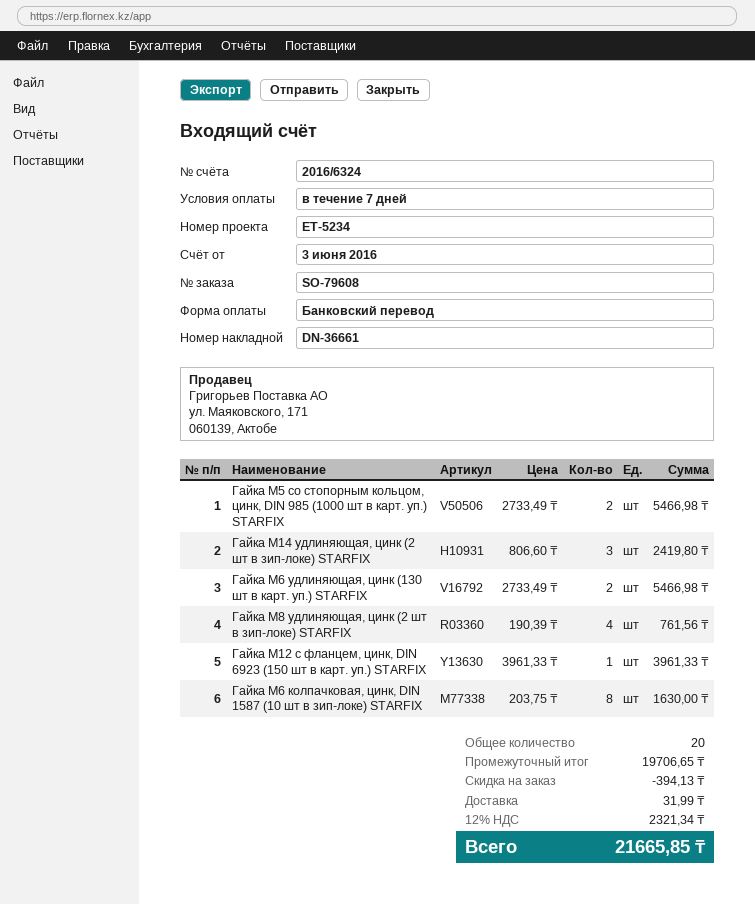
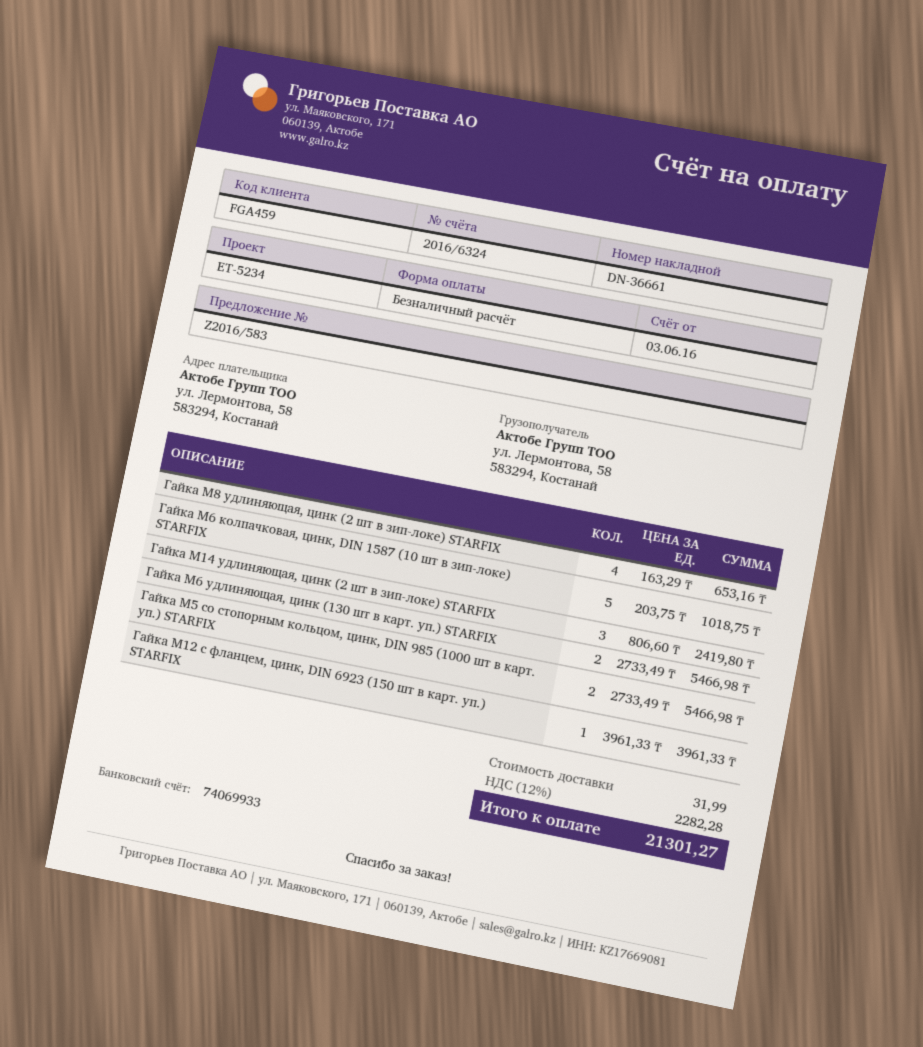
Гайка М8 удлиняющая, цинк (2 шт в зип-локе) STARFIX: 4 x 190.39 = 761.56 -> 4 x 163.29 = 653.16
Гайка М6 колпачковая, цинк, DIN 1587 (10 шт в зип-локе) STARFIX: 8 x 203.75 = 1630.00 -> 5 x 203.75 = 1018.75
discount: 394.13 -> none
tax: 12% = 2321.34 -> 12% = 2282.28
total: 21665.85 -> 21301.27

